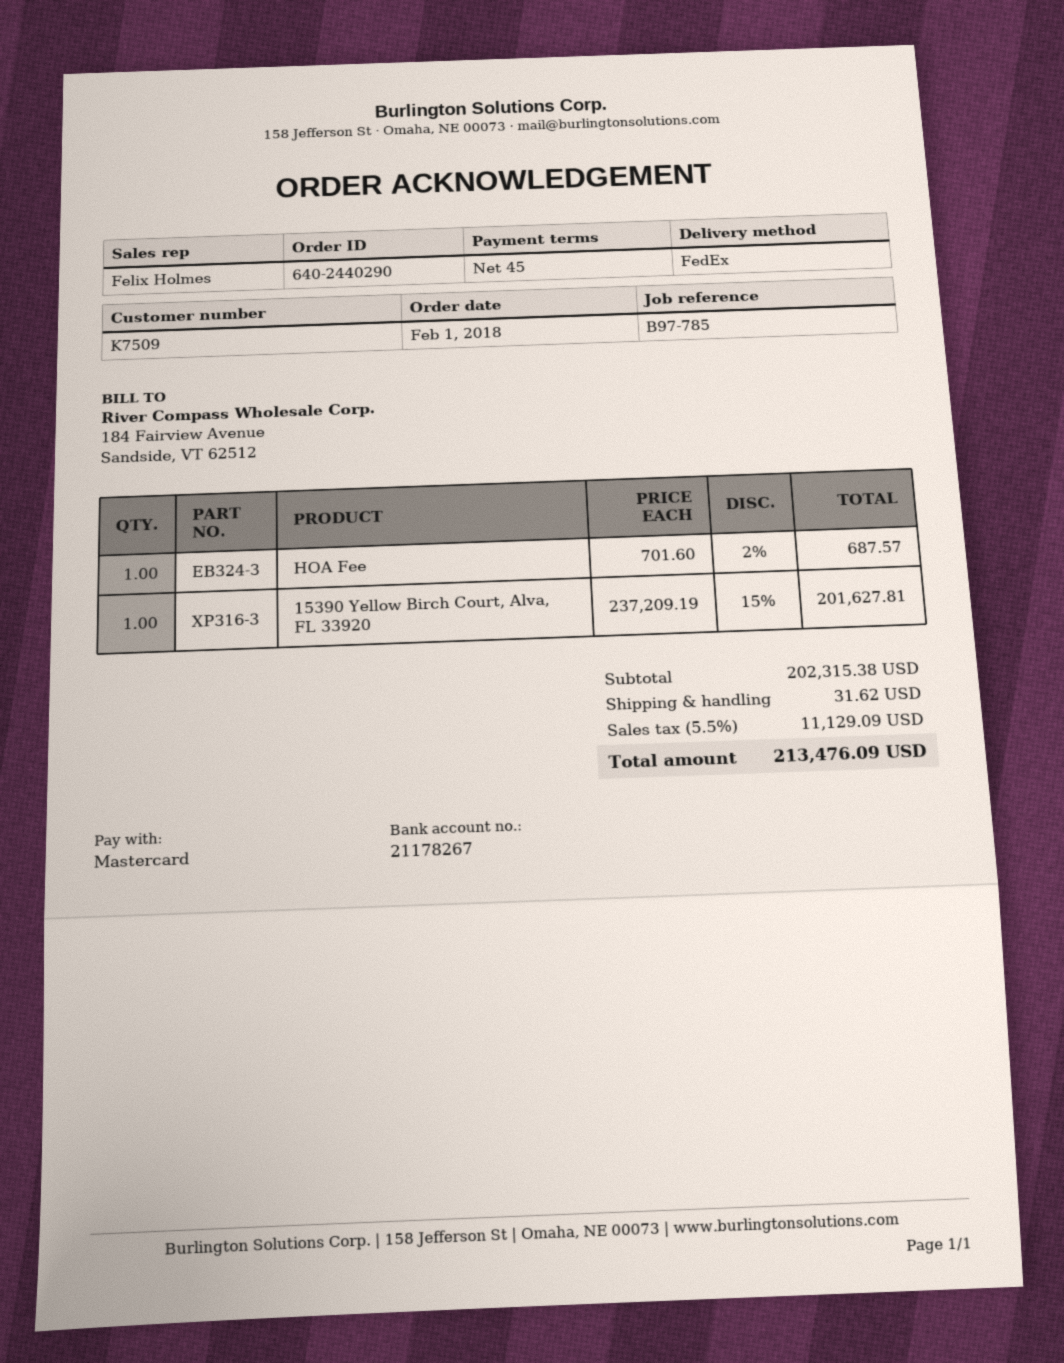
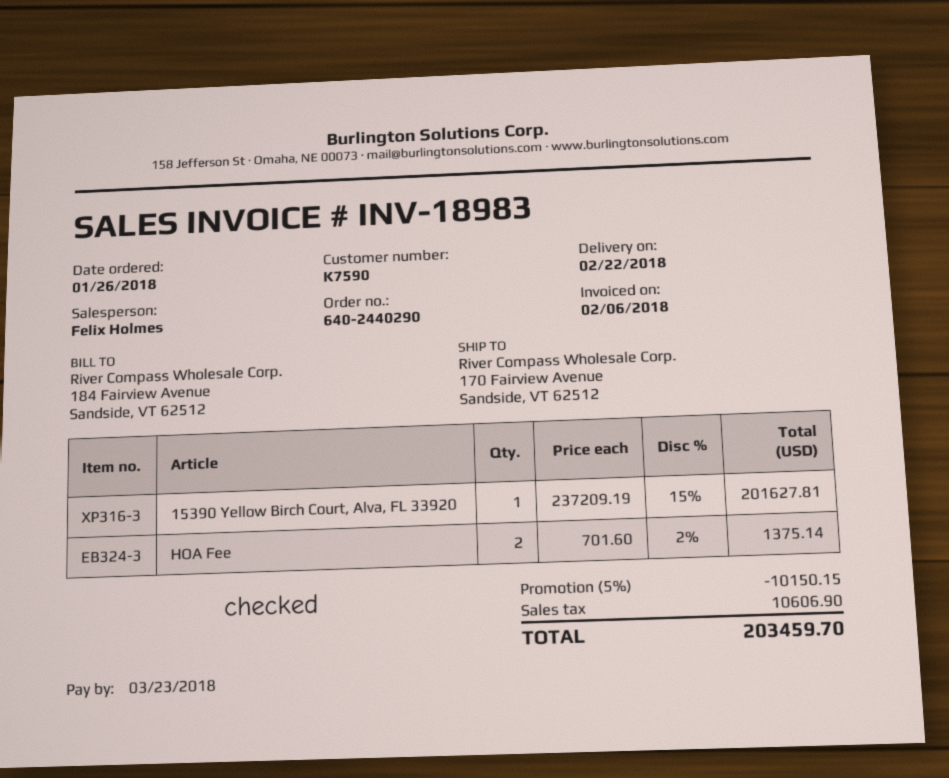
order date: 2018-02-01 -> 2018-01-26
customer number: K7509 -> K7590
HOA Fee: 1 x 701.60 - 2% = 687.57 -> 2 x 701.60 - 2% = 1375.14
discount: none -> 5% = 10150.15
shipping: 31.62 -> none
tax: 11129.09 -> 10606.90
total: 213476.09 -> 203459.70

